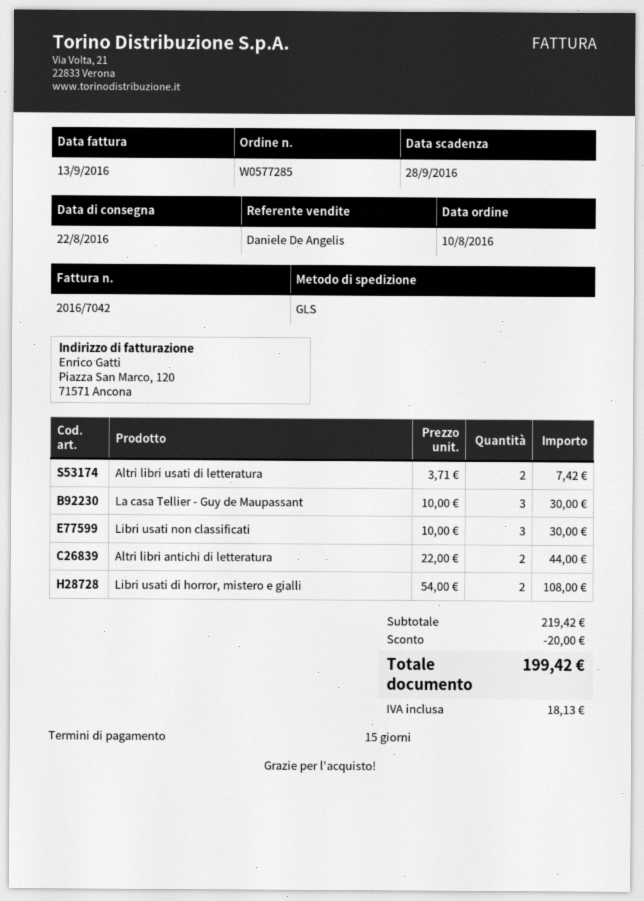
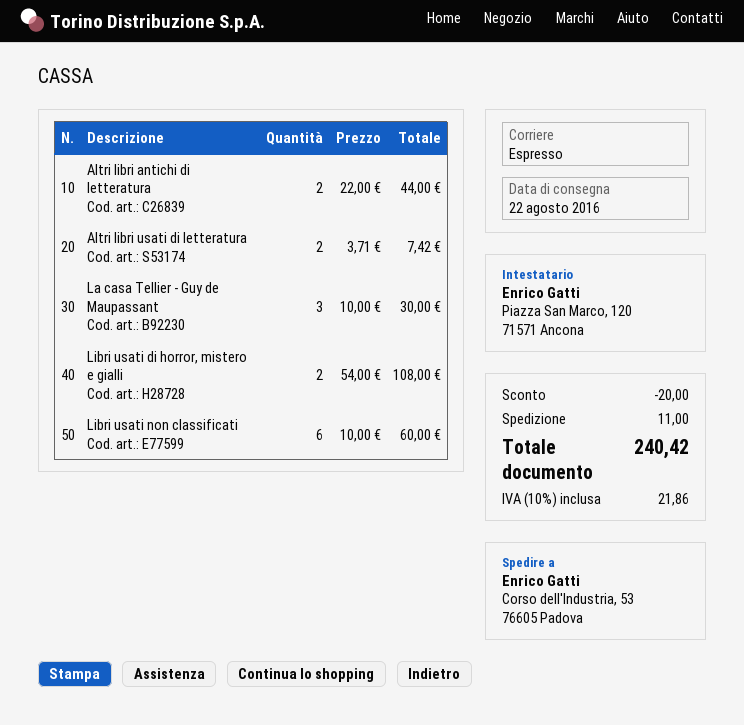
shipping method: GLS -> express
Libri usati non classificati: 3 x 10.00 = 30.00 -> 6 x 10.00 = 60.00
shipping: none -> 11.00
tax: 18.13 -> 21.86
total: 199.42 -> 240.42

